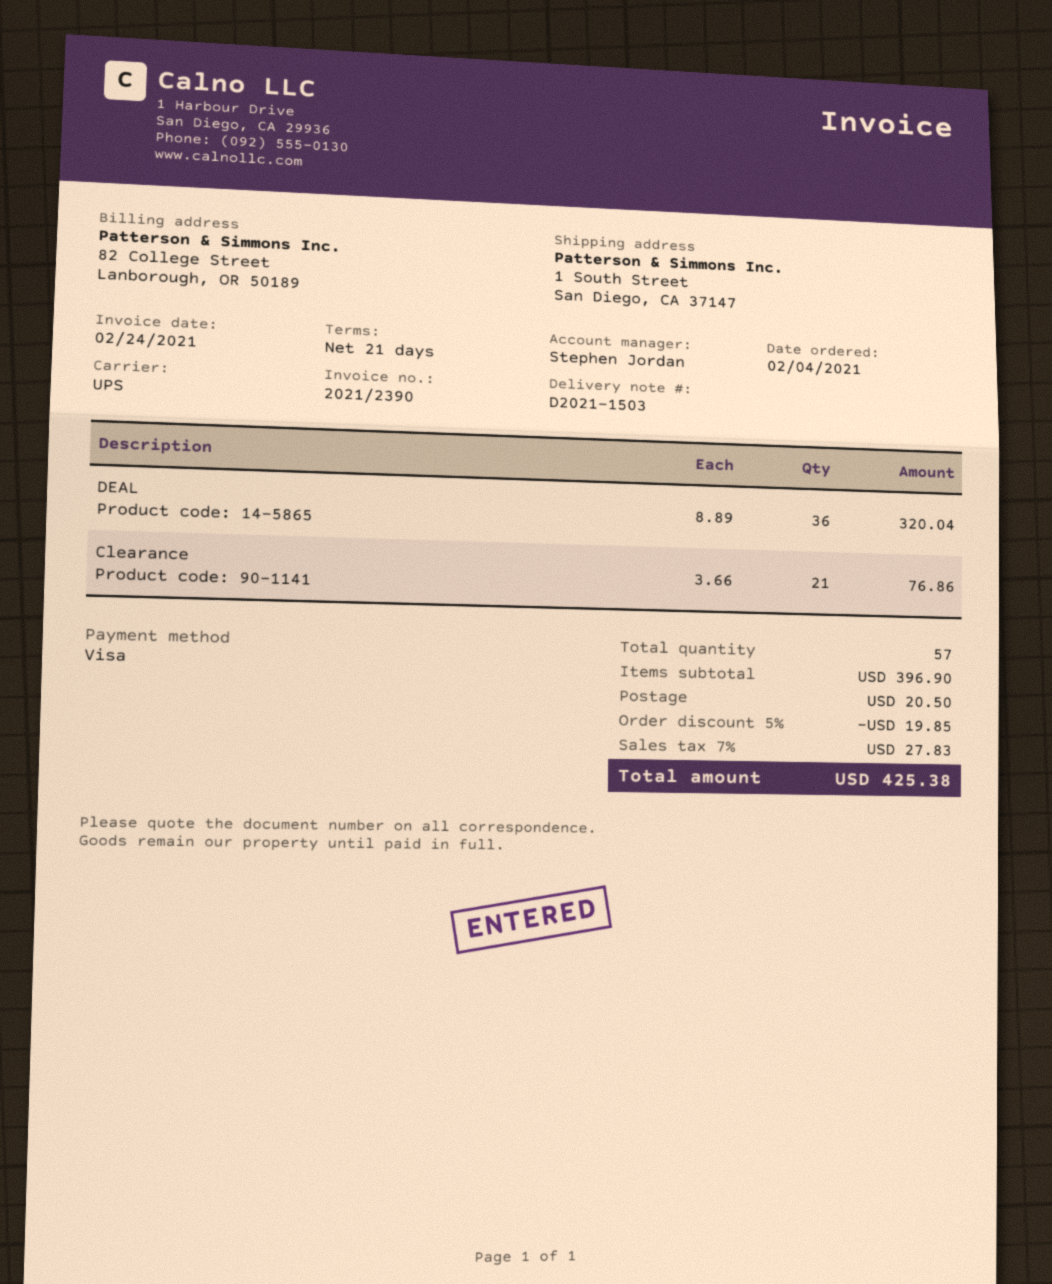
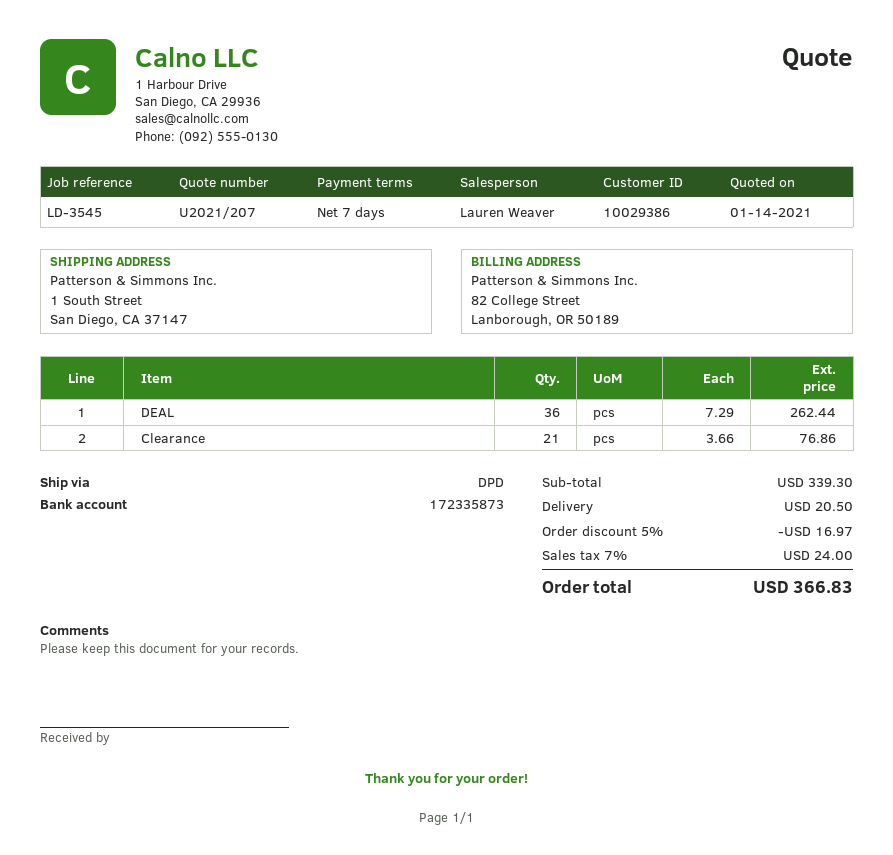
payment terms: 21 days -> 7 days
sales rep: Stephen Jordan -> Lauren Weaver
shipping method: UPS -> DPD
DEAL: 36 x 8.89 = 320.04 -> 36 x 7.29 = 262.44
subtotal: 396.90 -> 339.30
discount: 5% = 19.85 -> 5% = 16.97
tax: 7% = 27.83 -> 7% = 24.00
total: 425.38 -> 366.83

